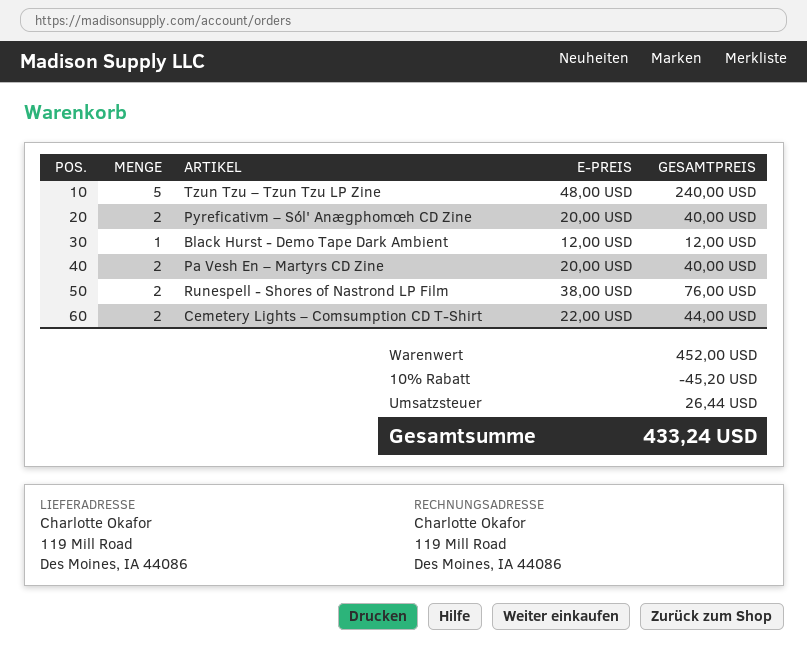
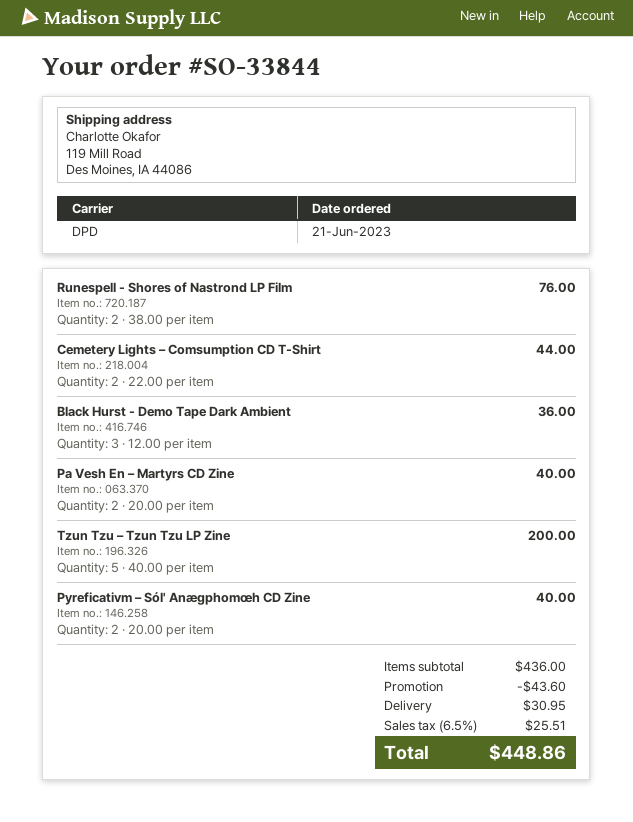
Tzun Tzu – Tzun Tzu LP Zine: 5 x 48.00 = 240.00 -> 5 x 40.00 = 200.00
Black Hurst - Demo Tape Dark Ambient: 1 x 12.00 = 12.00 -> 3 x 12.00 = 36.00
subtotal: 452.00 -> 436.00
discount: 45.20 -> 43.60
shipping: none -> 30.95
tax: 26.44 -> 25.51
total: 433.24 -> 448.86

